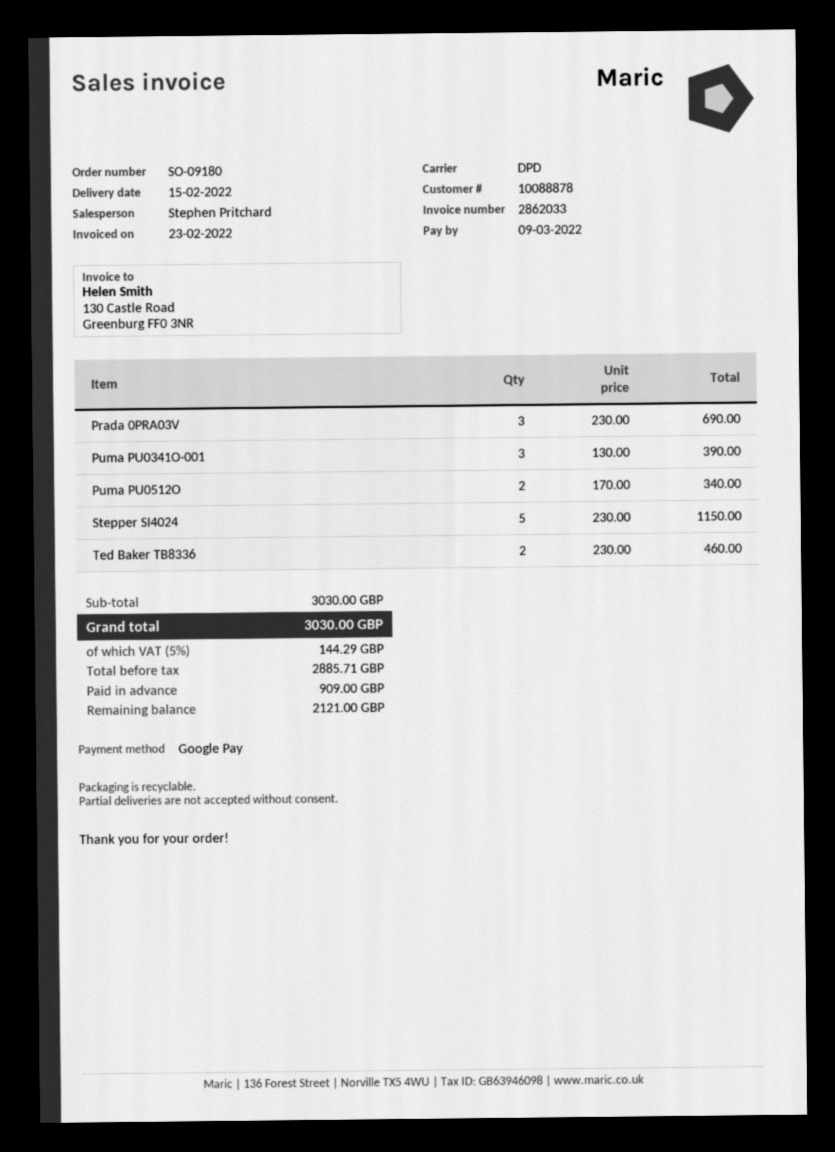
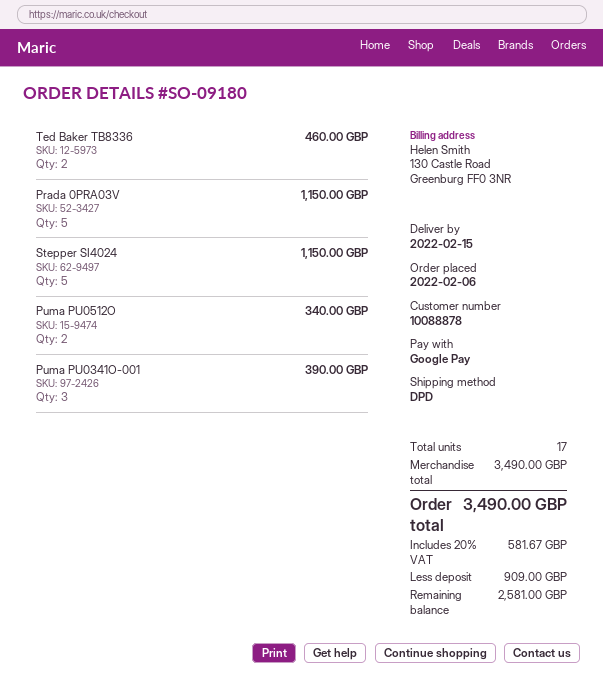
Prada 0PRA03V: 3 for 690.00 -> 5 for 1150.00
subtotal: 3030.00 -> 3490.00
tax: 5% = 144.29 -> 20% = 581.67
total: 3030.00 -> 3490.00
balance: 2121.00 -> 2581.00

